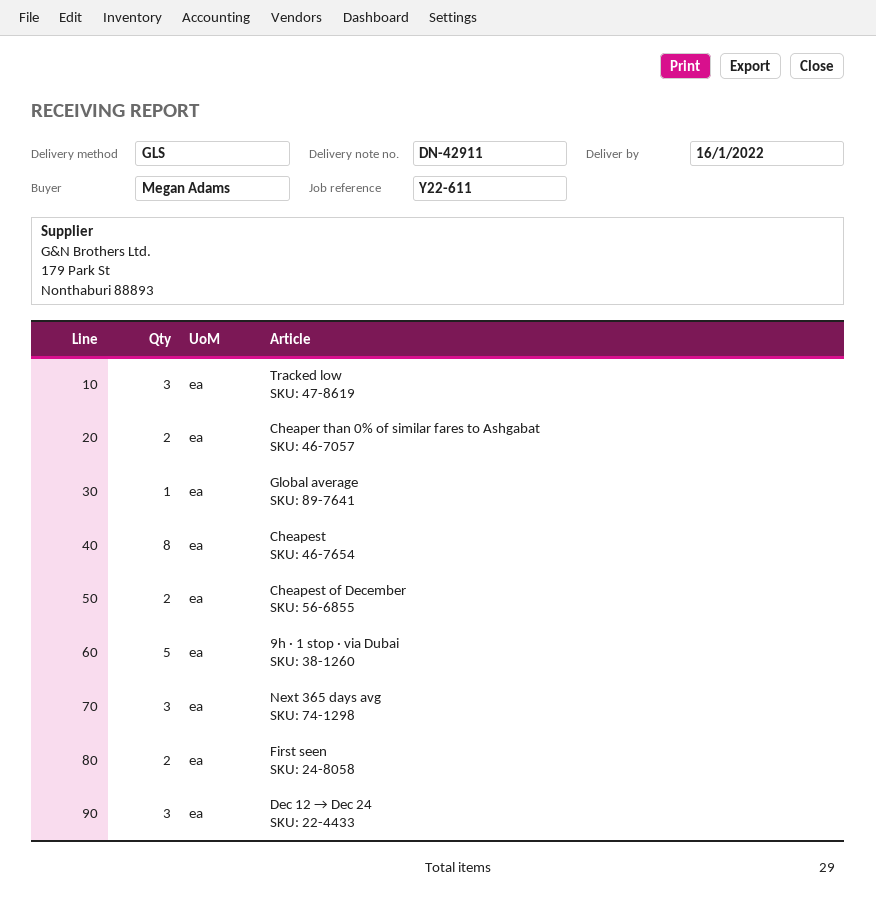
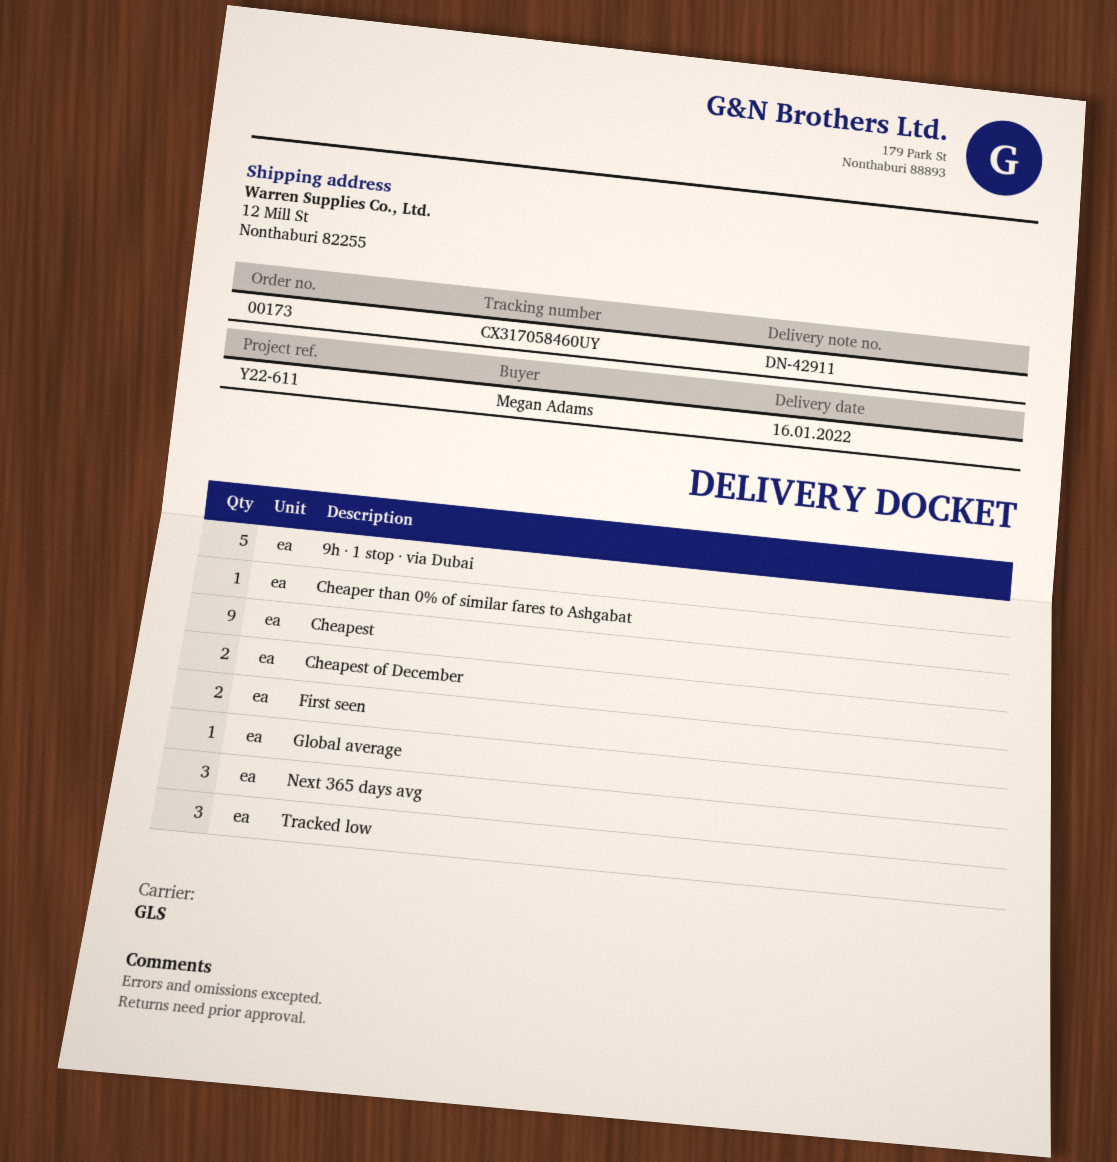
Cheaper than 0% of similar fares to Ashgabat: 2 -> 1
Cheapest: 8 -> 9
Dec 12 → Dec 24: 3 -> none

